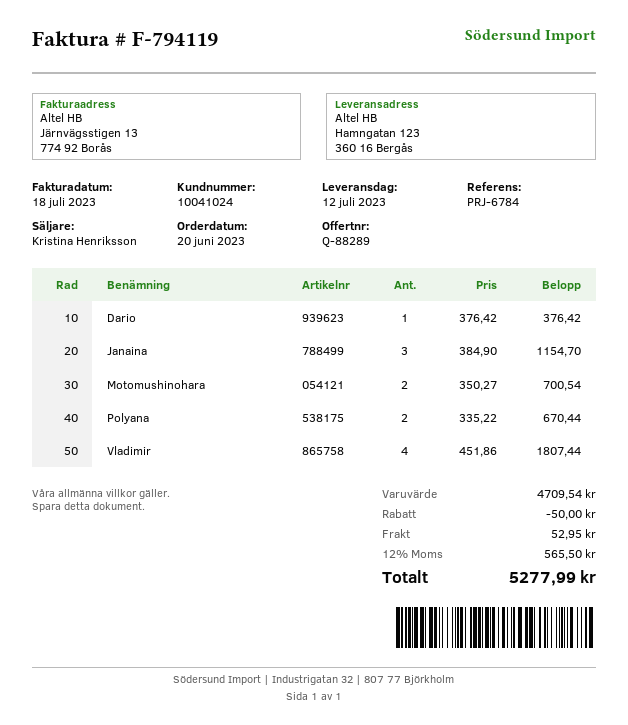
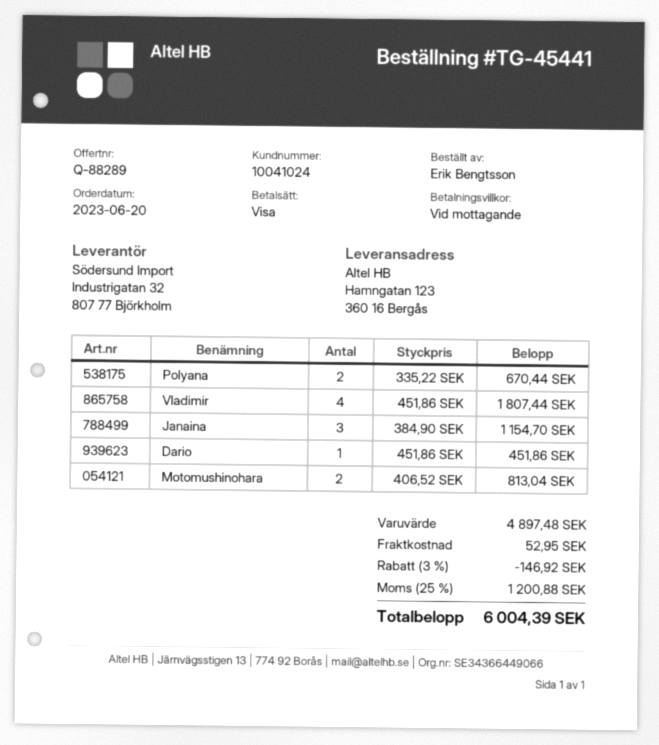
Dario: 1 x 376.42 = 376.42 -> 1 x 451.86 = 451.86
Motomushinohara: 2 x 350.27 = 700.54 -> 2 x 406.52 = 813.04
subtotal: 4709.54 -> 4897.48
discount: 50.00 -> 146.92
tax: 12% = 565.50 -> 25% = 1200.88
total: 5277.99 -> 6004.39

